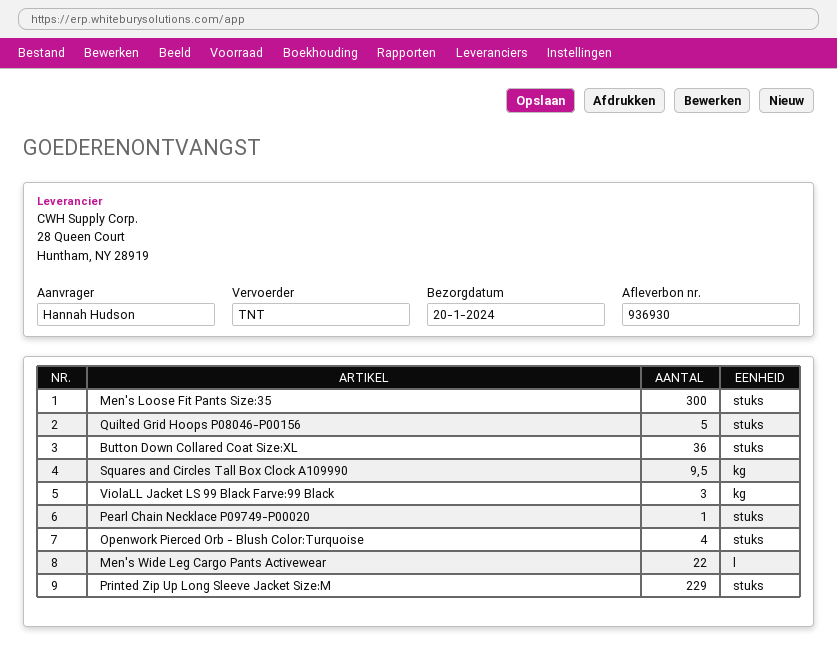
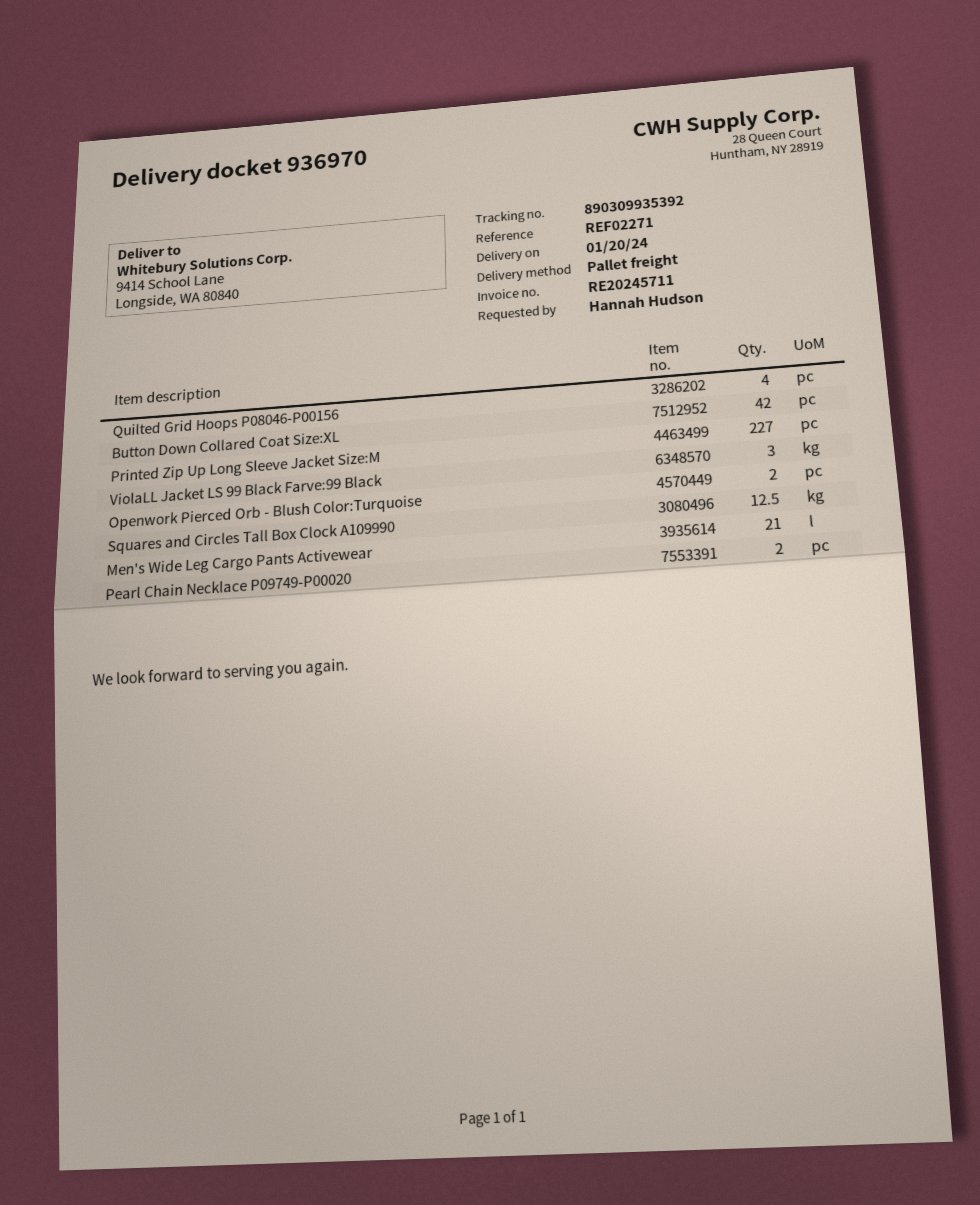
delivery note number: 936930 -> 936970
shipping method: TNT -> pallet freight
Men's Loose Fit Pants Size:35: 300 -> none
Quilted Grid Hoops P08046-P00156: 5 -> 4
Button Down Collared Coat Size:XL: 36 -> 42
Squares and Circles Tall Box Clock A109990: 9.5 -> 12.5
Pearl Chain Necklace P09749-P00020: 1 -> 2
Openwork Pierced Orb - Blush Color:Turquoise: 4 -> 2
Men's Wide Leg Cargo Pants Activewear: 22 -> 21
Printed Zip Up Long Sleeve Jacket Size:M: 229 -> 227

